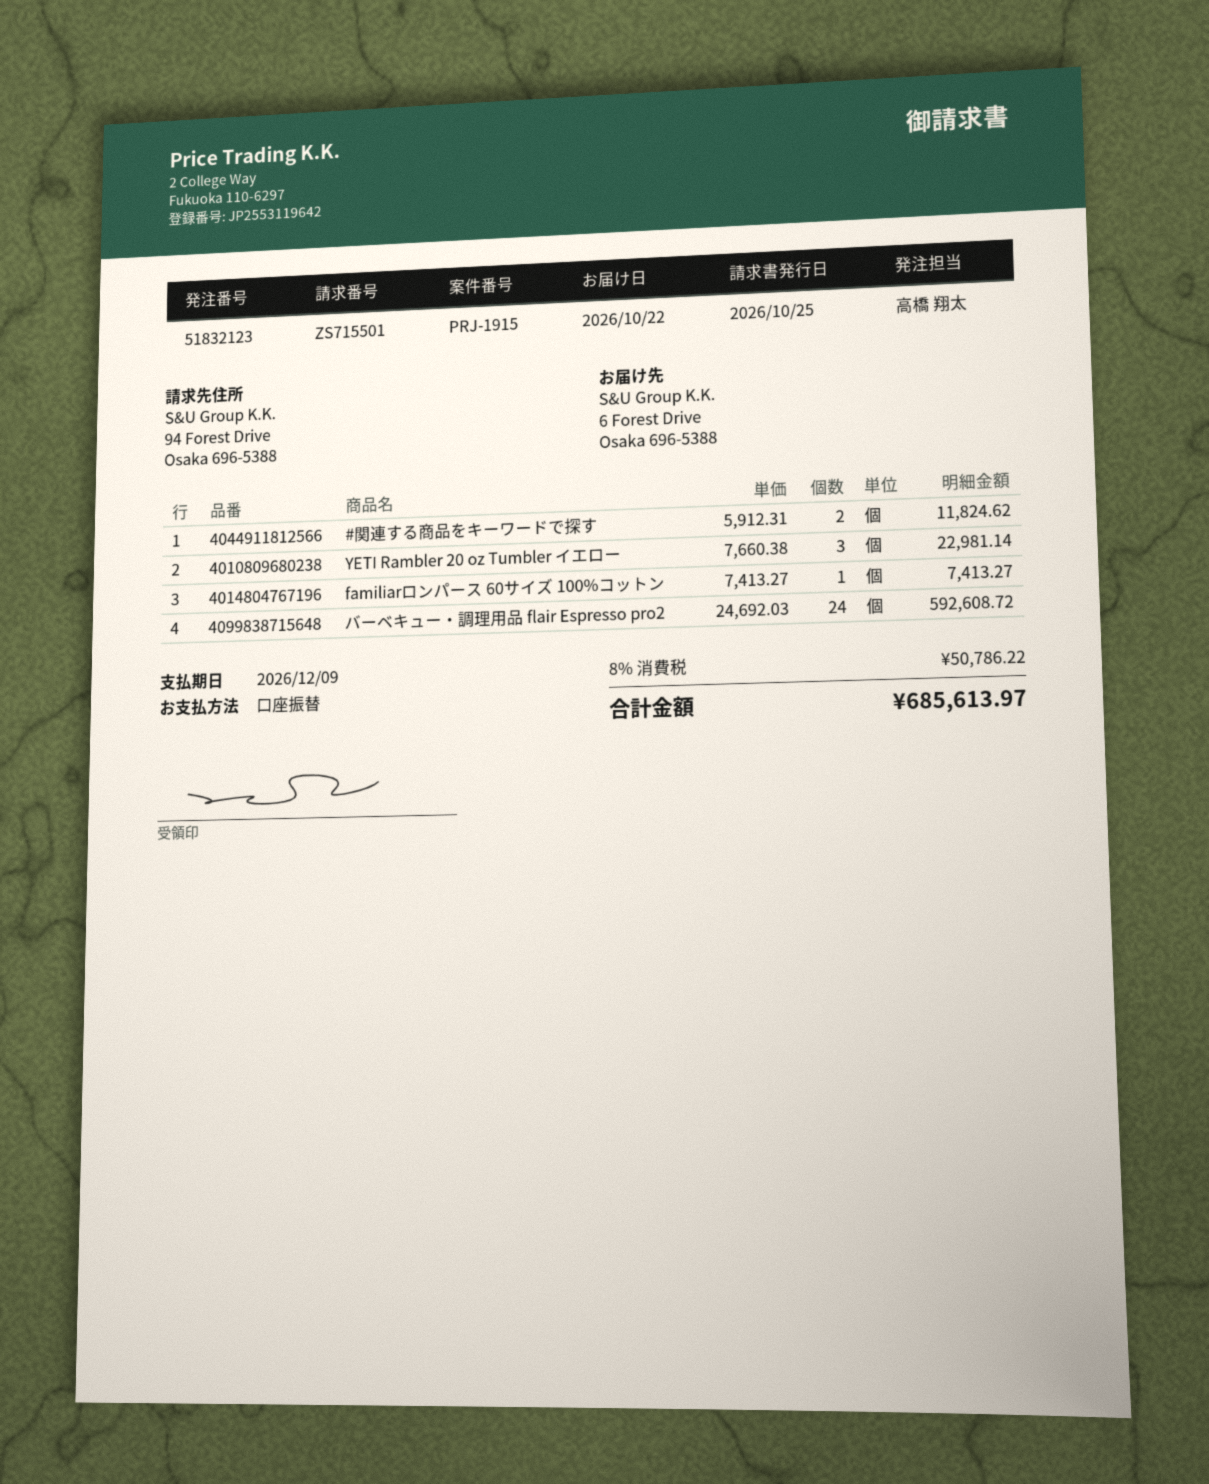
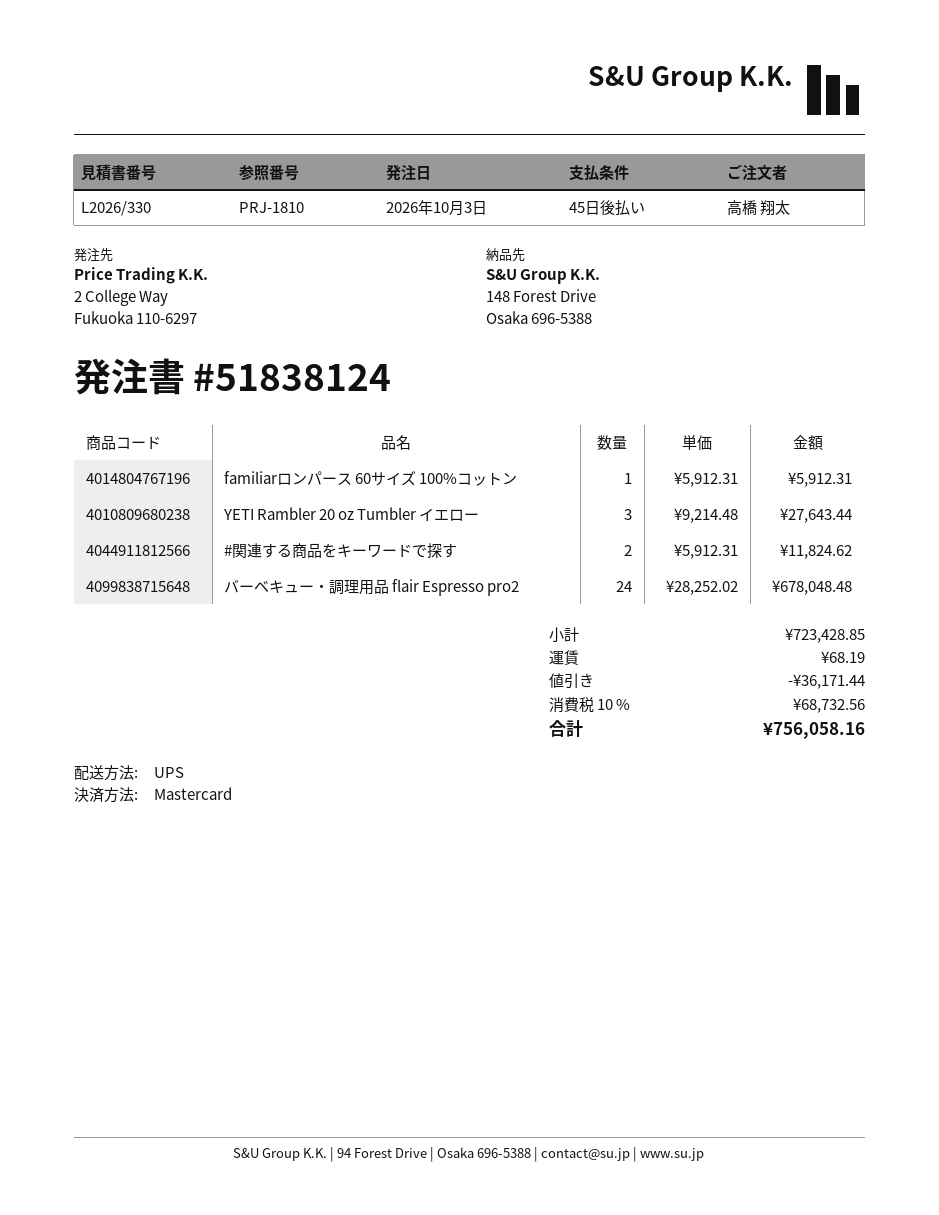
order number: 51832123 -> 51838124
reference: PRJ-1915 -> PRJ-1810
payment method: direct debit -> Mastercard
ship to: 6 Forest Drive, Osaka 696-5388 -> 148 Forest Drive, Osaka 696-5388
YETI Rambler 20 oz Tumbler イエロー: 3 x 7660.38 = 22981.14 -> 3 x 9214.48 = 27643.44
familiarロンパース 60サイズ 100%コットン: 1 x 7413.27 = 7413.27 -> 1 x 5912.31 = 5912.31
バーベキュー・調理用品 flair Espresso pro2: 24 x 24692.03 = 592608.72 -> 24 x 28252.02 = 678048.48
discount: none -> 36171.44
shipping: none -> 68.19
tax: 8% = 50786.22 -> 10% = 68732.56
total: 685613.97 -> 756058.16

